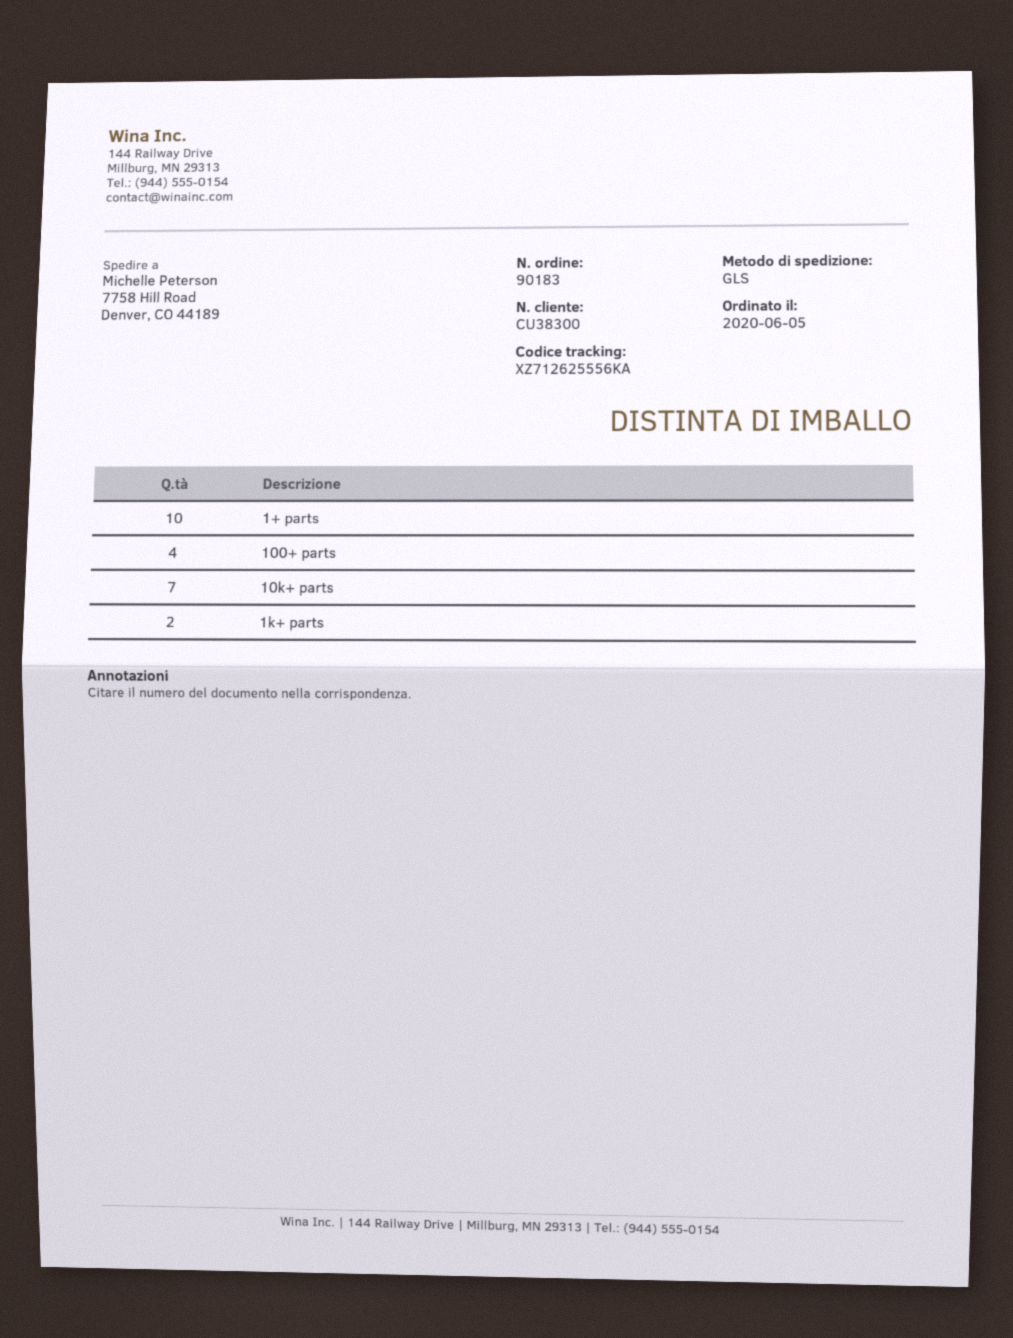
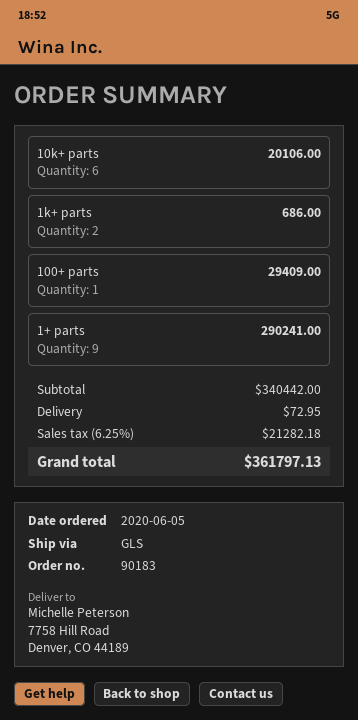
1+ parts: 10 -> 9
100+ parts: 4 -> 1
10k+ parts: 7 -> 6

